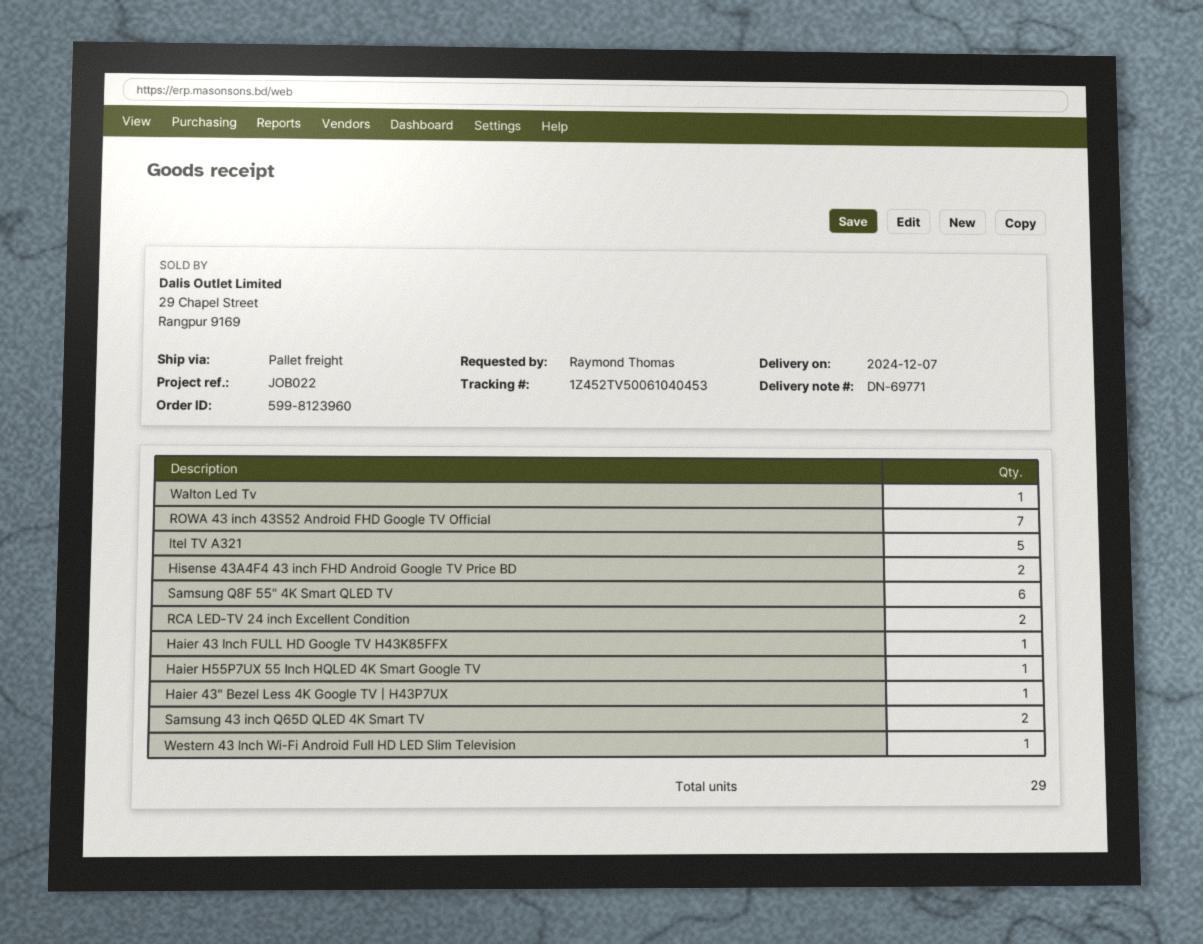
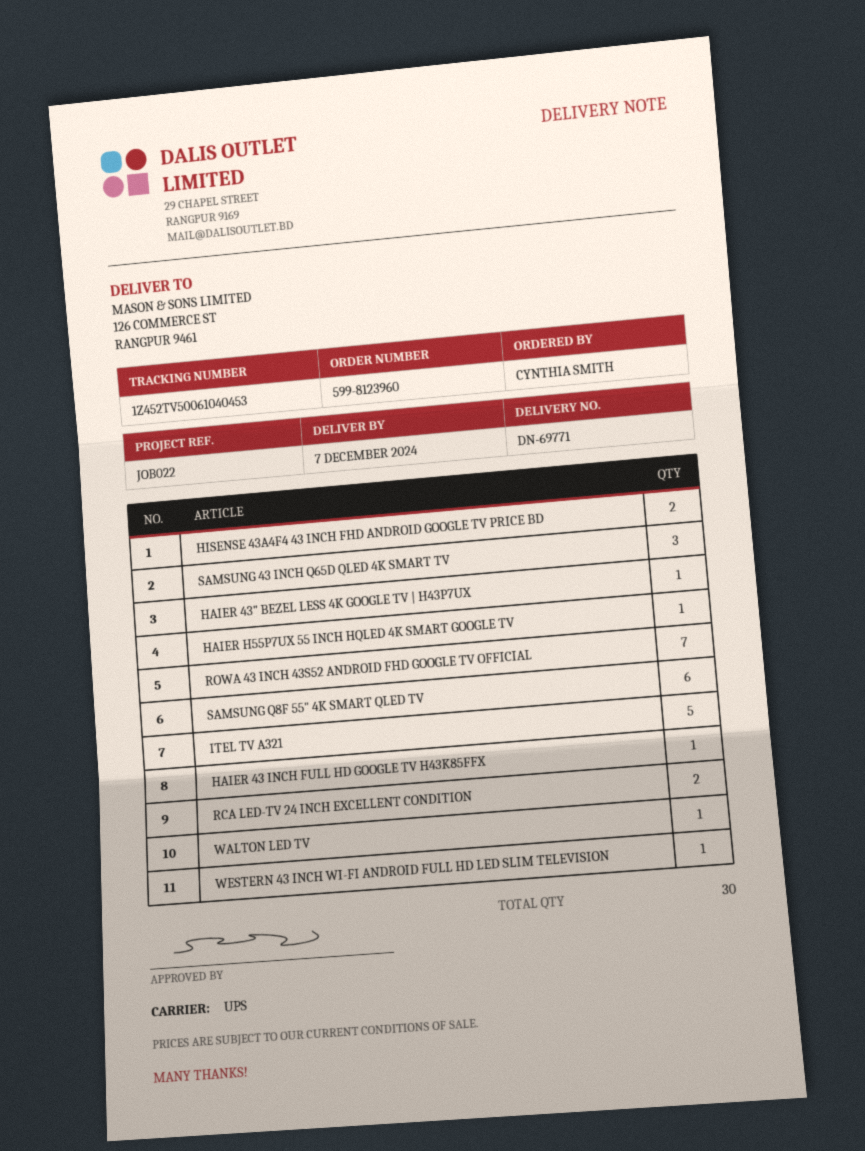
ordered by: Raymond Thomas -> CYNTHIA SMITH
shipping method: pallet freight -> UPS
Samsung 43 inch Q65D QLED 4K Smart TV: 2 -> 3
total quantity: 29 -> 30

